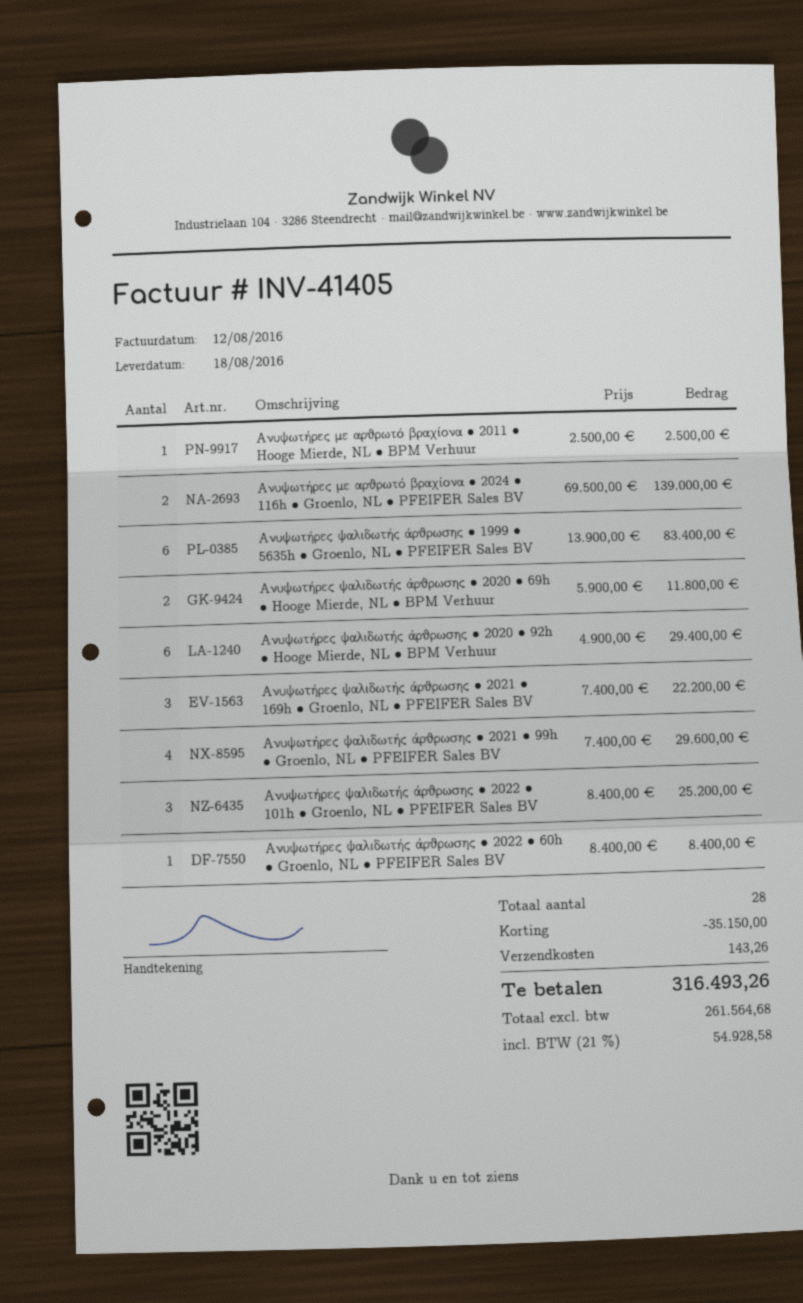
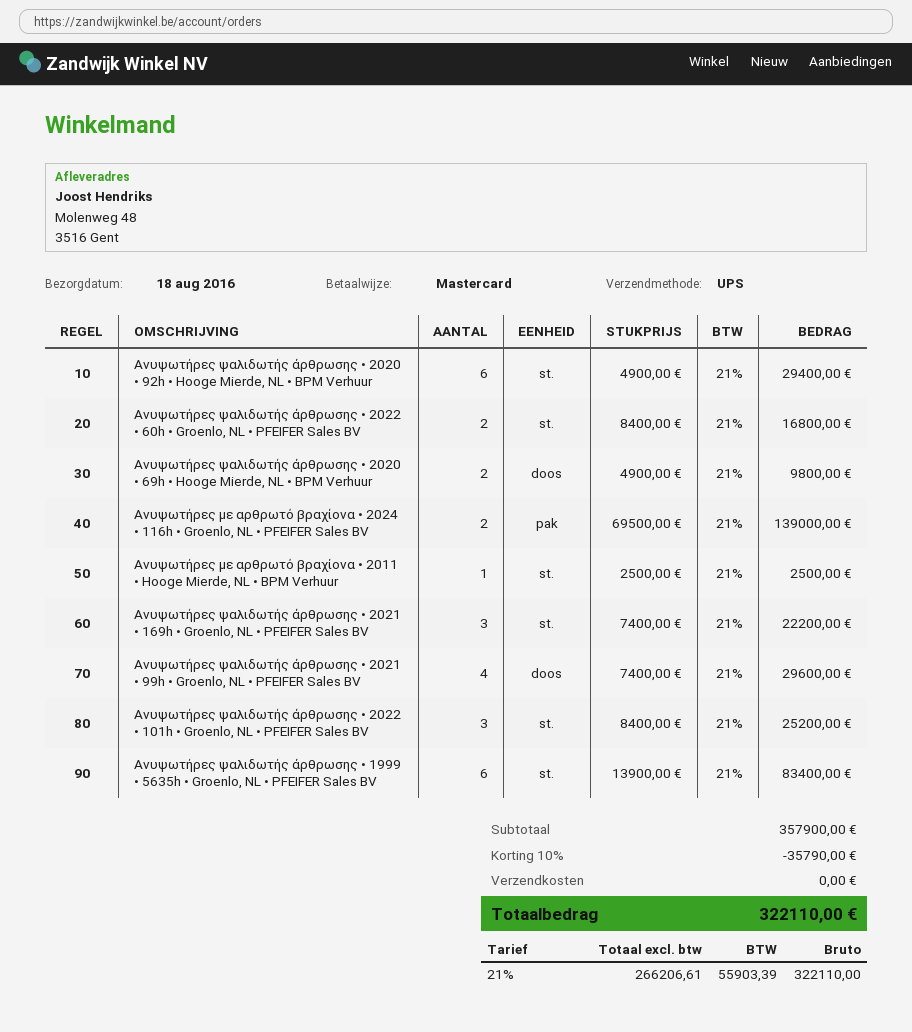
Ανυψωτήρες ψαλιδωτής άρθρωσης • 2020 • 69h • Hooge Mierde, NL • BPM Verhuur: 2 x 5900.00 = 11800.00 -> 2 x 4900.00 = 9800.00
Ανυψωτήρες ψαλιδωτής άρθρωσης • 2022 • 60h • Groenlo, NL • PFEIFER Sales BV: 1 x 8400.00 = 8400.00 -> 2 x 8400.00 = 16800.00
discount: 35150.00 -> 35790.00
shipping: 143.26 -> 0.00
net: 261564.68 -> 266206.61
tax: 21% = 54928.58 -> 21% = 55903.39
total: 316493.26 -> 322110.00

